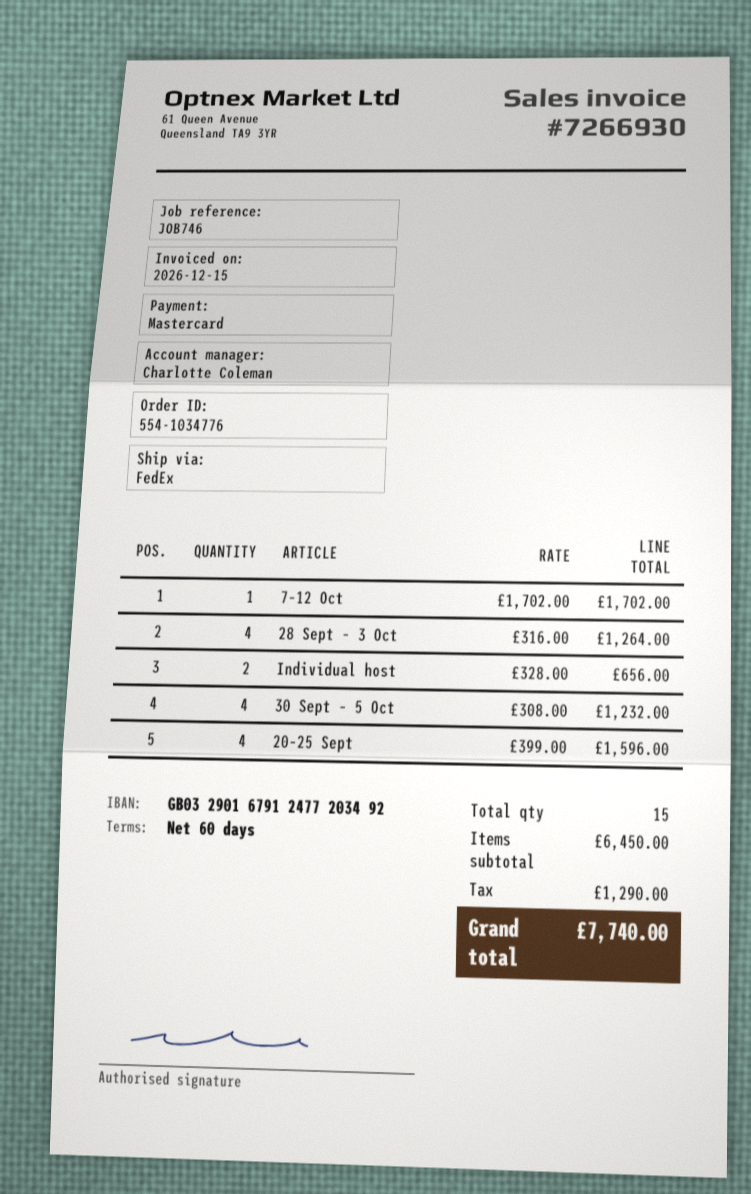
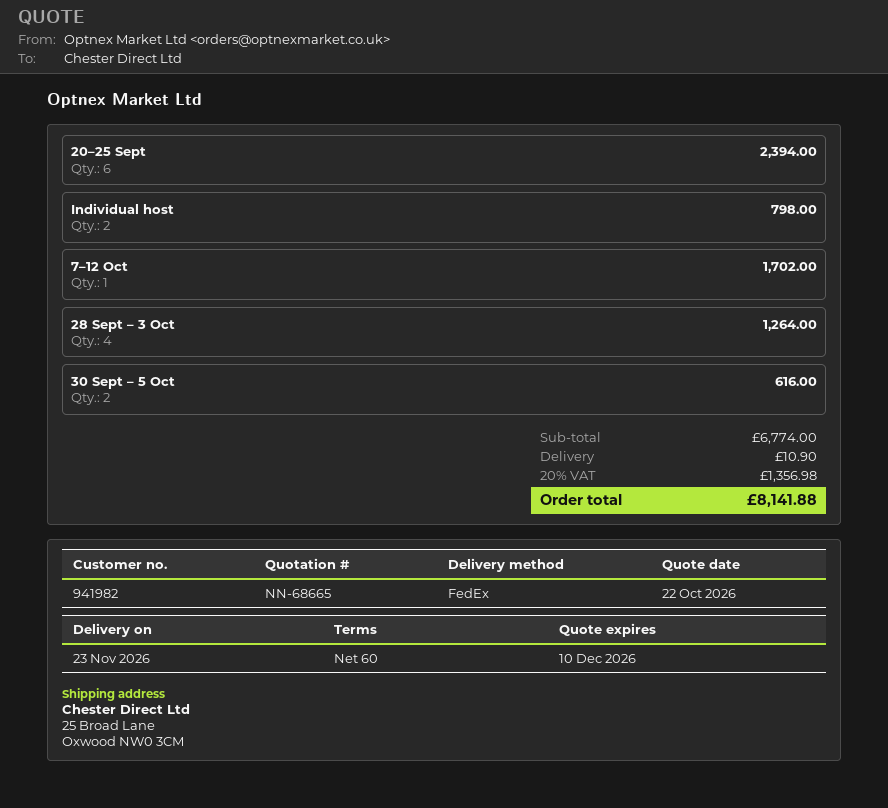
Individual host: 2 for 656.00 -> 2 for 798.00
30 Sept – 5 Oct: 4 for 1232.00 -> 2 for 616.00
20–25 Sept: 4 for 1596.00 -> 6 for 2394.00
subtotal: 6450.00 -> 6774.00
shipping: none -> 10.90
tax: 1290.00 -> 1356.98
total: 7740.00 -> 8141.88

